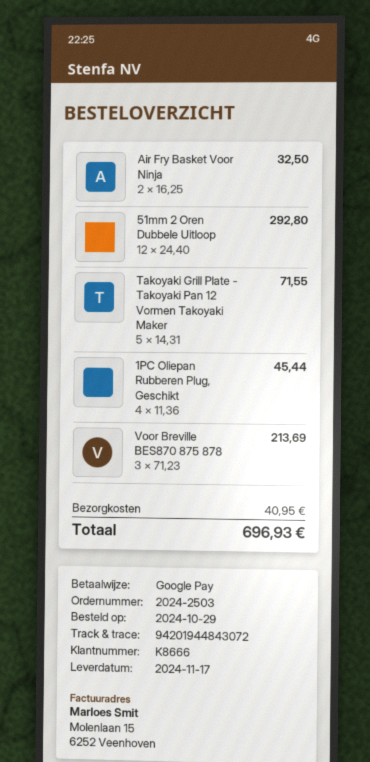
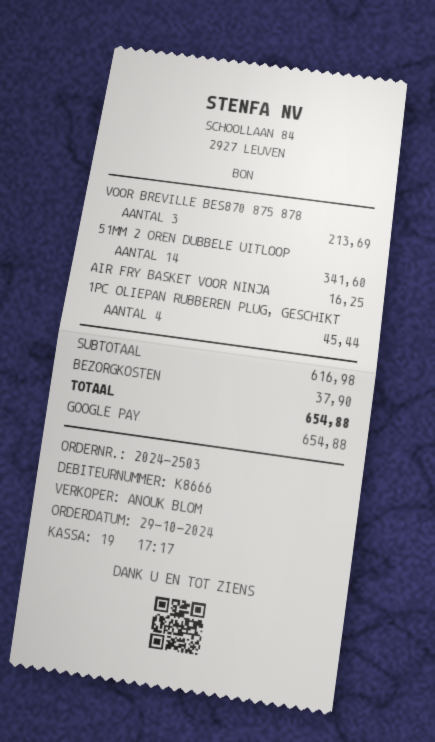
Air Fry Basket Voor Ninja: 2 for 32.50 -> 1 for 16.25
51mm 2 Oren Dubbele Uitloop: 12 for 292.80 -> 14 for 341.60
Takoyaki Grill Plate - Takoyaki Pan 12 Vormen Takoyaki Maker: 5 for 71.55 -> none
shipping: 40.95 -> 37.90
total: 696.93 -> 654.88

